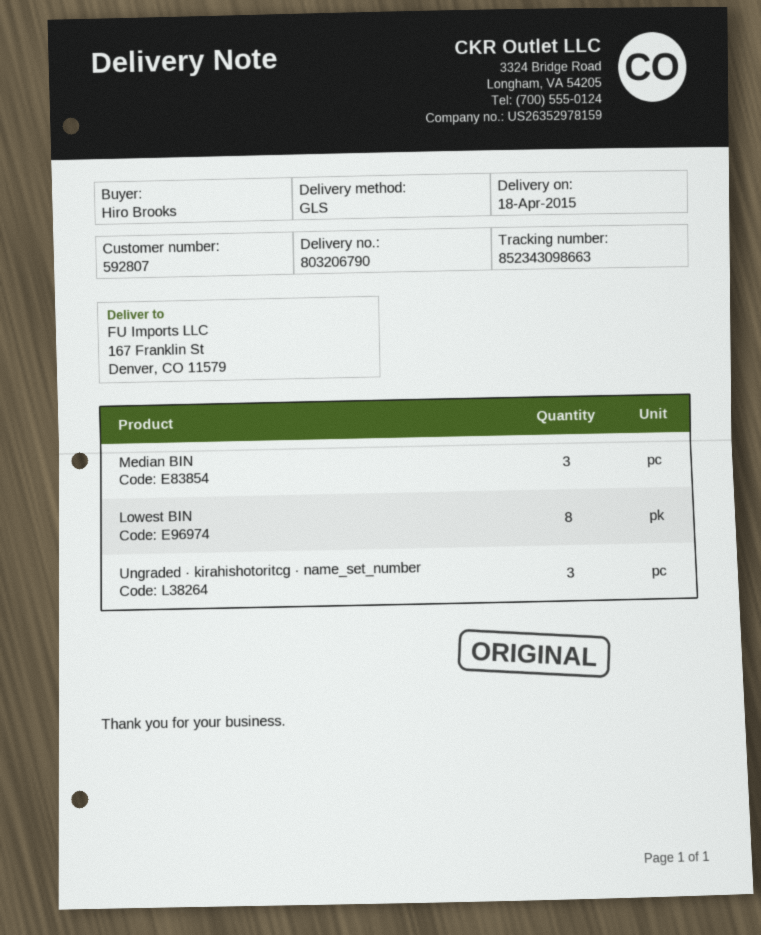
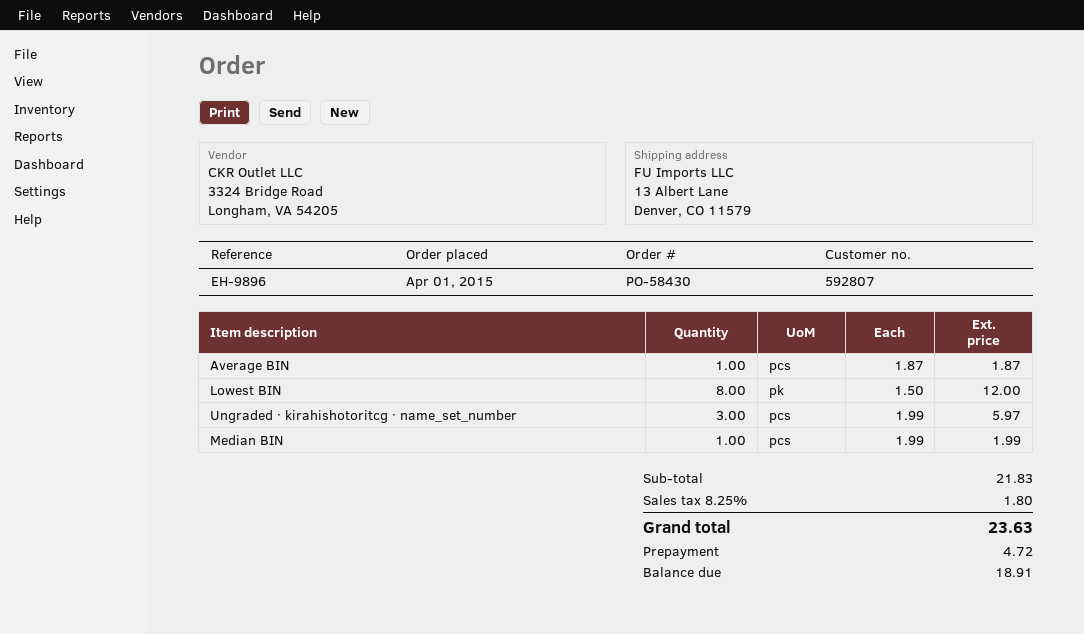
ship to: 167 Franklin St, Denver, CO 11579 -> 13 Albert Lane, Denver, CO 11579
Median BIN: 3 -> 1
Average BIN: none -> 1

